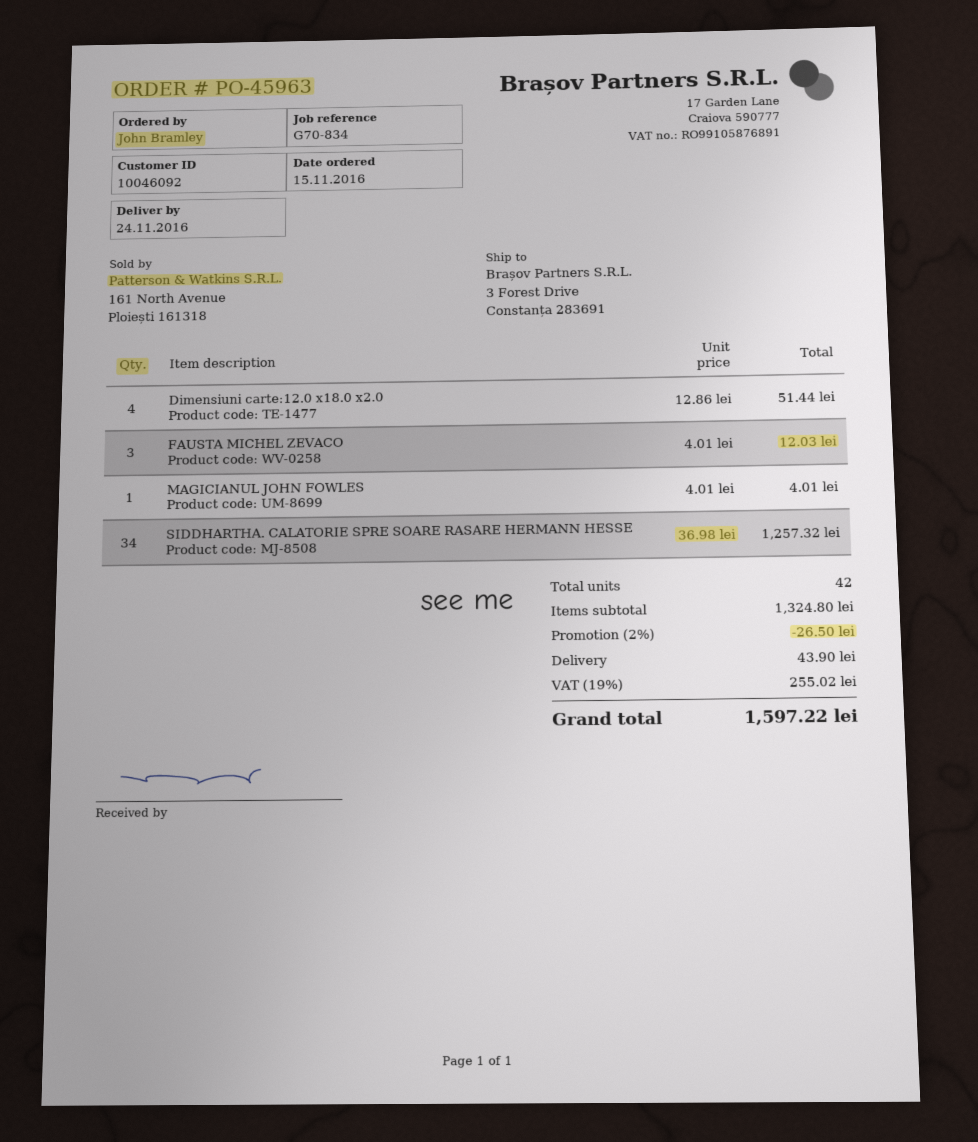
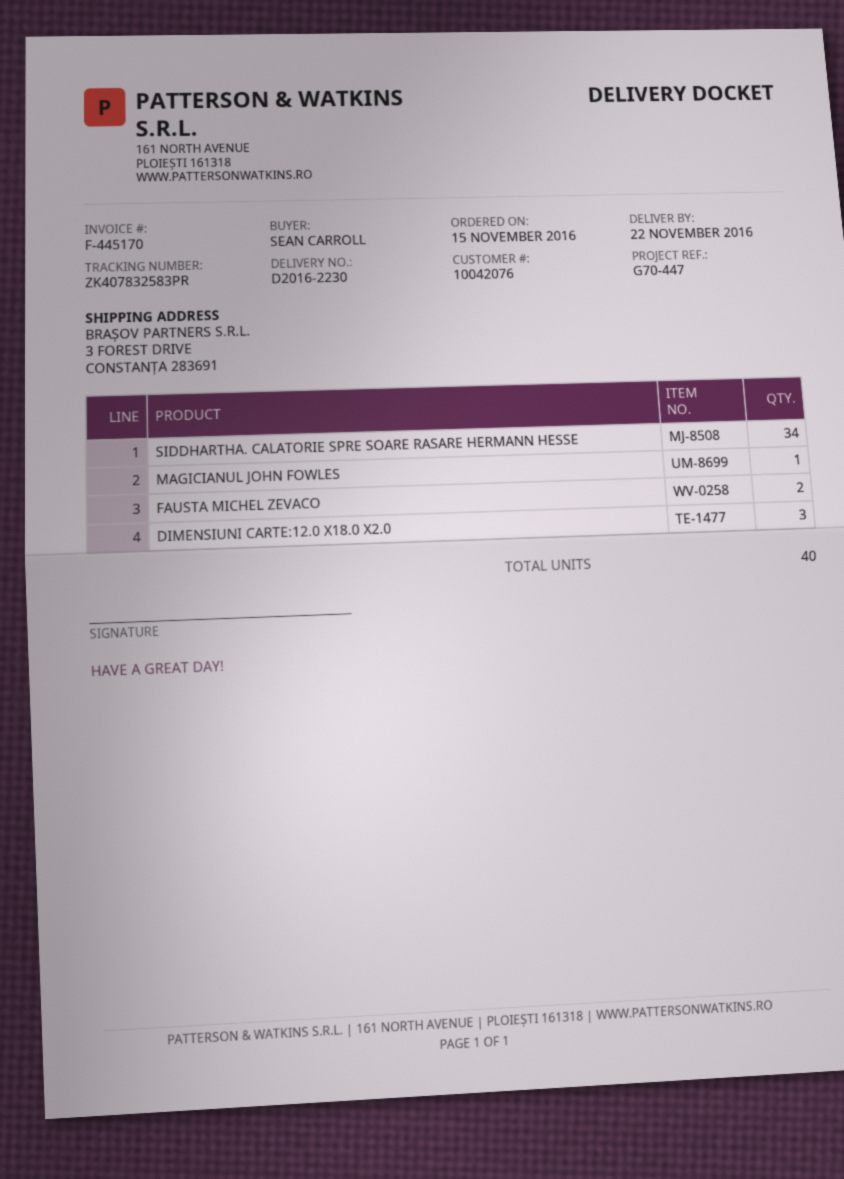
delivery date: 2016-11-24 -> 2016-11-22
customer number: 10046092 -> 10042076
reference: G70-834 -> G70-447
ordered by: John Bramley -> SEAN CARROLL
Dimensiuni carte:12.0 x18.0 x2.0: 4 -> 3
FAUSTA MICHEL ZEVACO: 3 -> 2
total quantity: 42 -> 40

